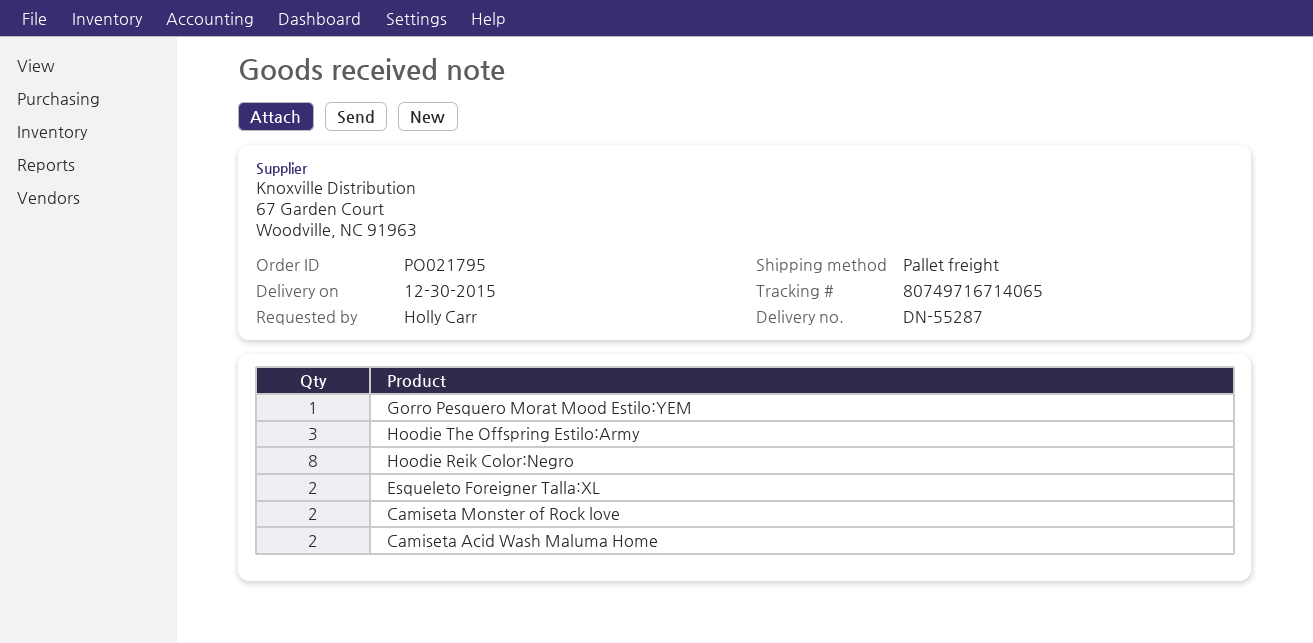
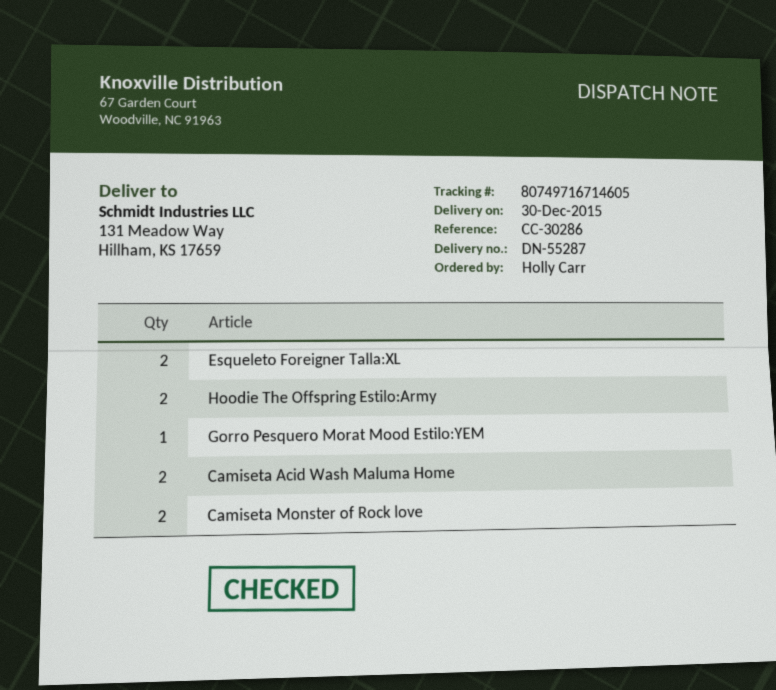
tracking number: 80749716714065 -> 80749716714605
Hoodie The Offspring Estilo:Army: 3 -> 2
Hoodie Reik Color:Negro: 8 -> none

